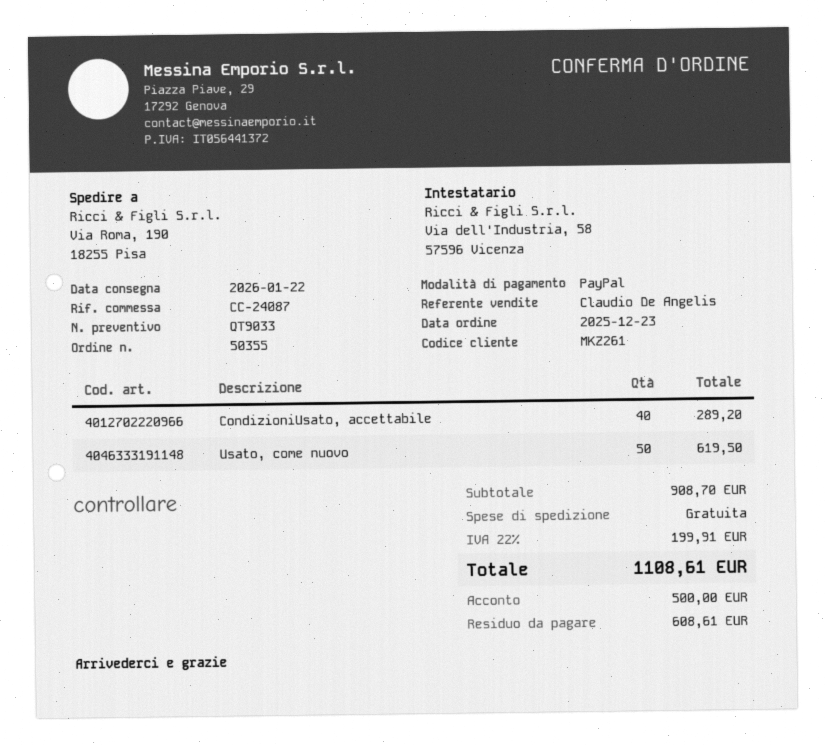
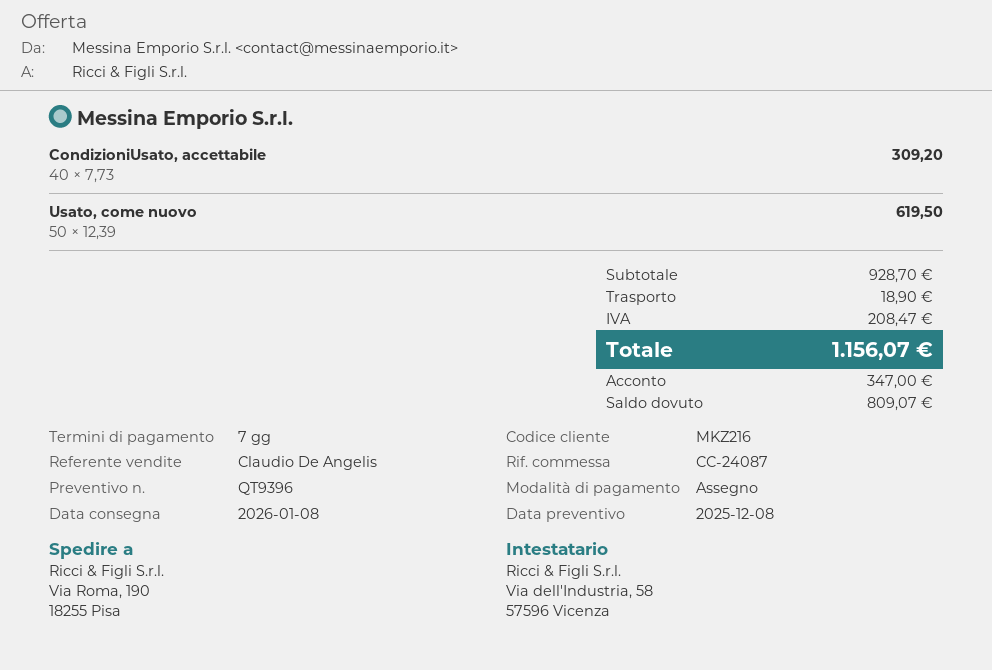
quote number: QT9033 -> QT9396
delivery date: 2026-01-22 -> 2026-01-08
customer number: MKZ261 -> MKZ216
payment method: PayPal -> cheque
CondizioniUsato, accettabile: 40 for 289.20 -> 40 for 309.20
subtotal: 908.70 -> 928.70
shipping: 0.00 -> 18.90
tax: 199.91 -> 208.47
total: 1108.61 -> 1156.07
deposit: 500.00 -> 347.00
balance: 608.61 -> 809.07

